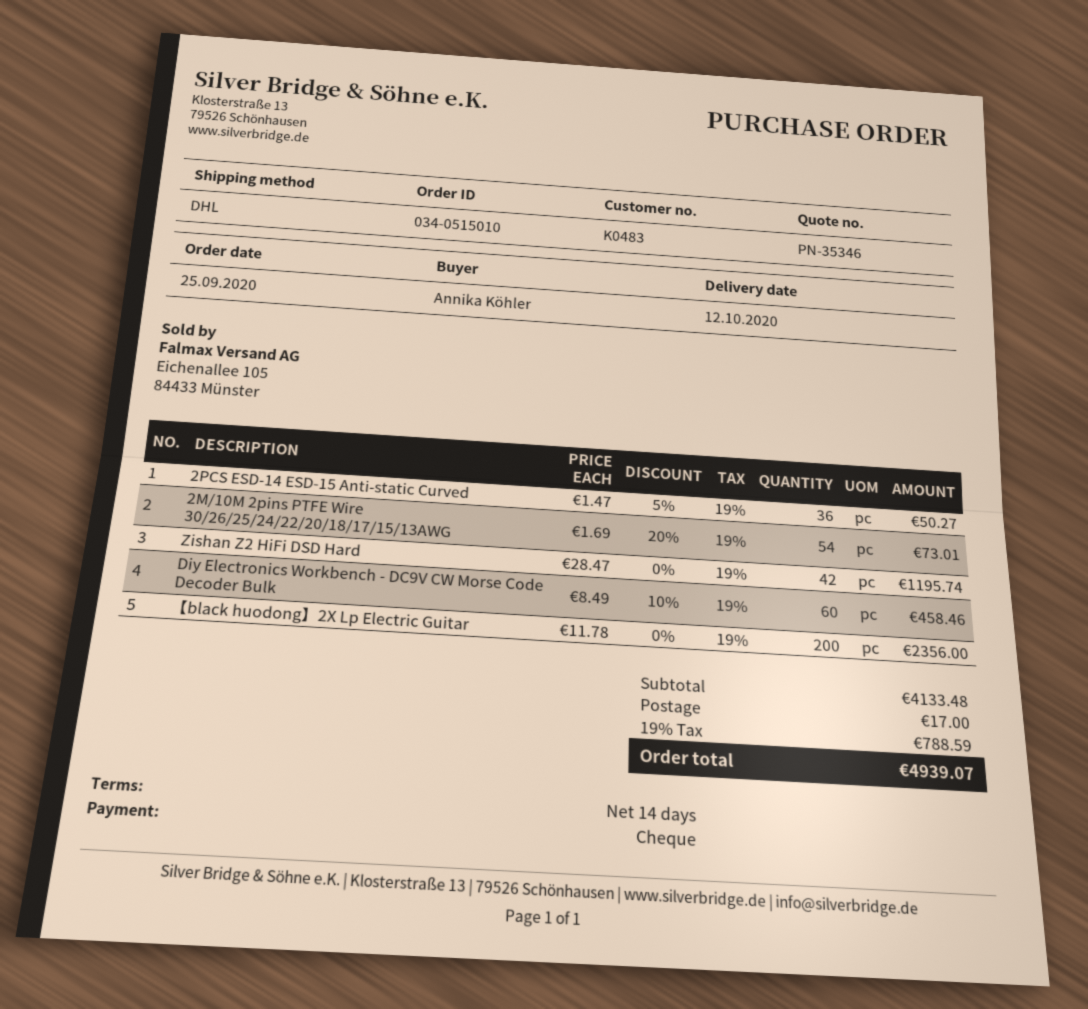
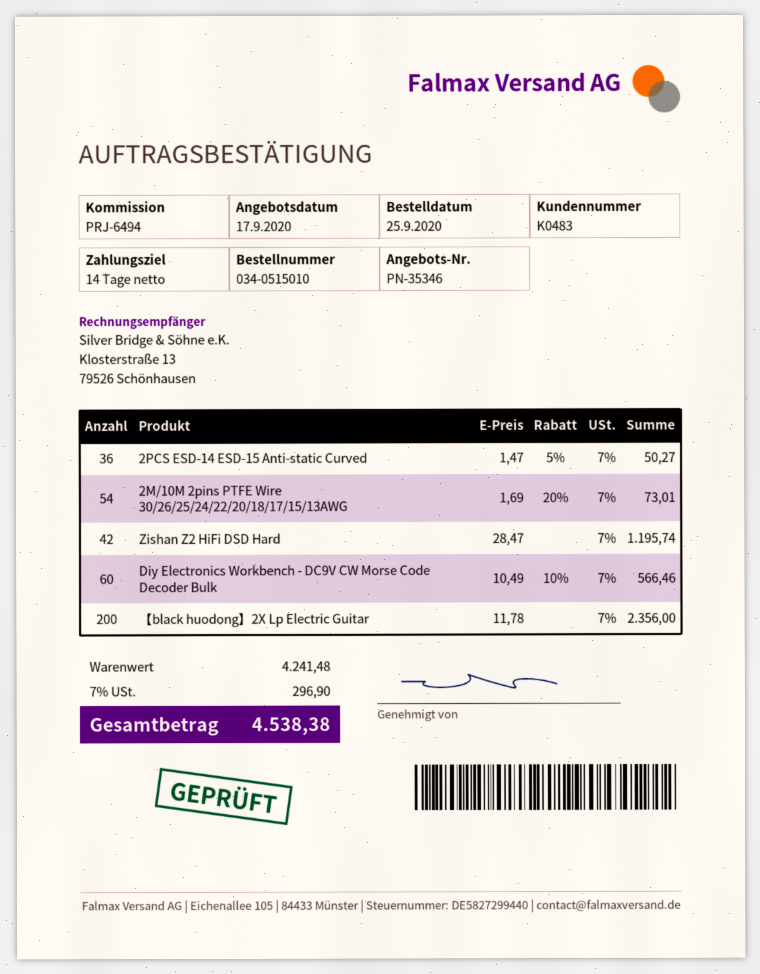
Diy Electronics Workbench - DC9V CW Morse Code Decoder Bulk: 60 x 8.49 - 10% = 458.46 -> 60 x 10.49 - 10% = 566.46
subtotal: 4133.48 -> 4241.48
shipping: 17.00 -> none
tax: 19% = 788.59 -> 7% = 296.90
total: 4939.07 -> 4538.38

